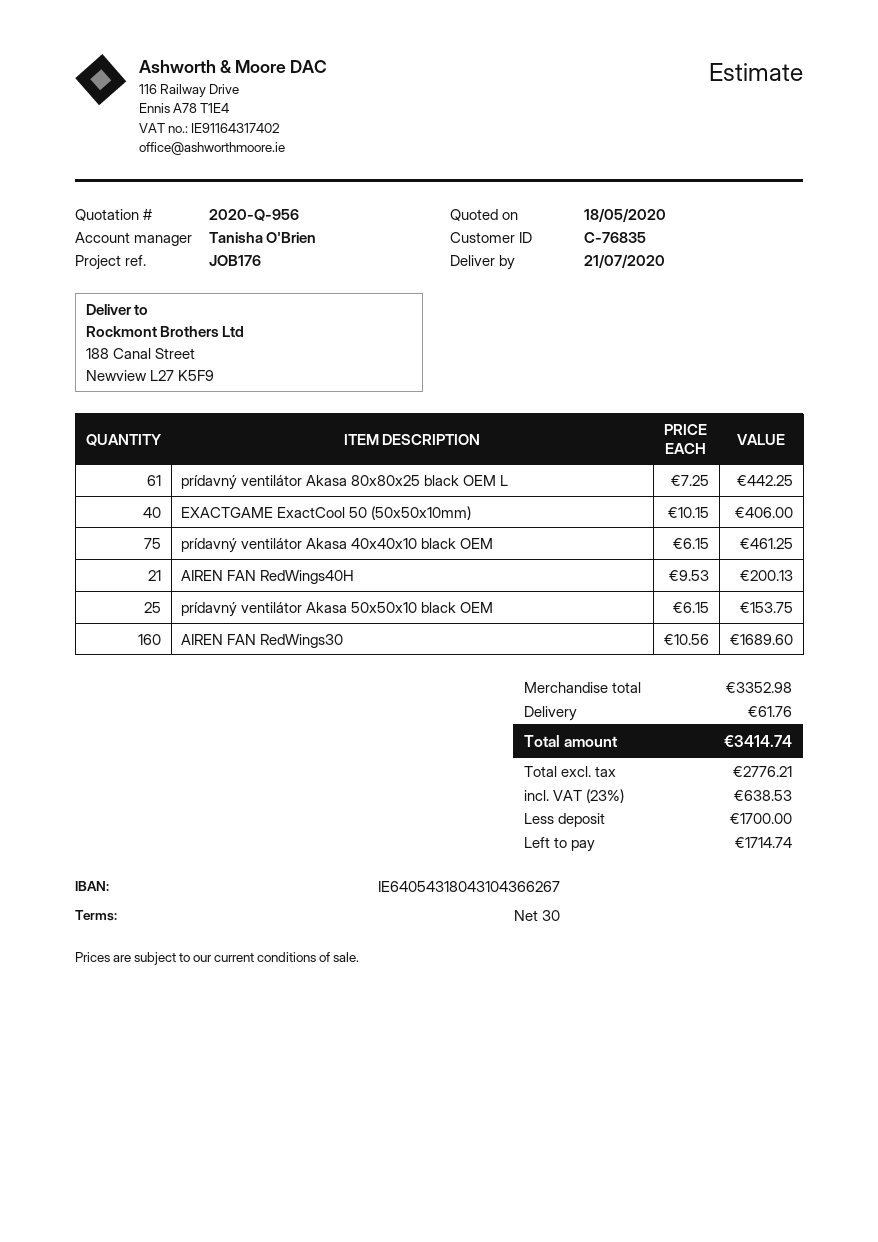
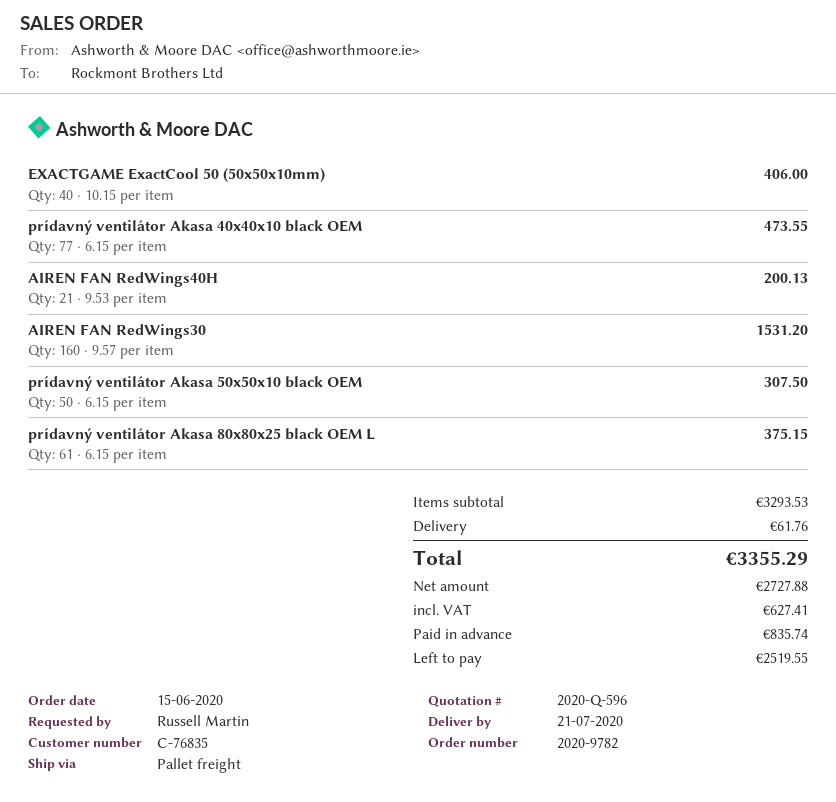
quote number: 2020-Q-956 -> 2020-Q-596
prídavný ventilátor Akasa 80x80x25 black OEM L: 61 x 7.25 = 442.25 -> 61 x 6.15 = 375.15
prídavný ventilátor Akasa 40x40x10 black OEM: 75 x 6.15 = 461.25 -> 77 x 6.15 = 473.55
prídavný ventilátor Akasa 50x50x10 black OEM: 25 x 6.15 = 153.75 -> 50 x 6.15 = 307.50
AIREN FAN RedWings30: 160 x 10.56 = 1689.60 -> 160 x 9.57 = 1531.20
subtotal: 3352.98 -> 3293.53
net: 2776.21 -> 2727.88
tax: 638.53 -> 627.41
total: 3414.74 -> 3355.29
deposit: 1700.00 -> 835.74
balance: 1714.74 -> 2519.55

